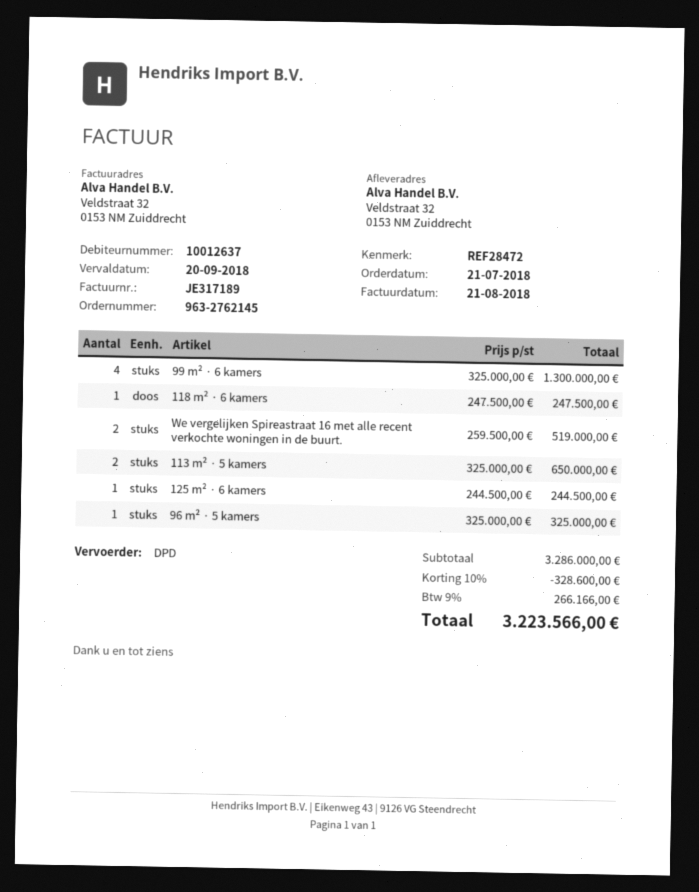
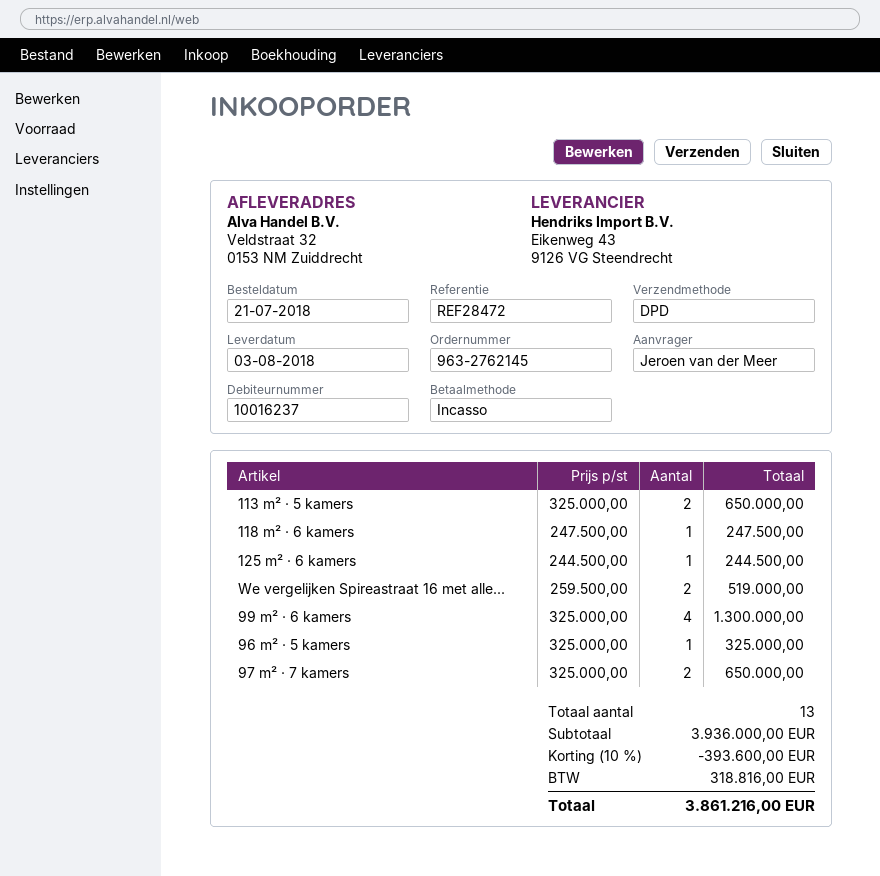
customer number: 10012637 -> 10016237
97 m² · 7 kamers: none -> 2 x 325000.00 = 650000.00
subtotal: 3286000.00 -> 3936000.00
discount: 10% = 328600.00 -> 10% = 393600.00
tax: 266166.00 -> 318816.00
total: 3223566.00 -> 3861216.00

